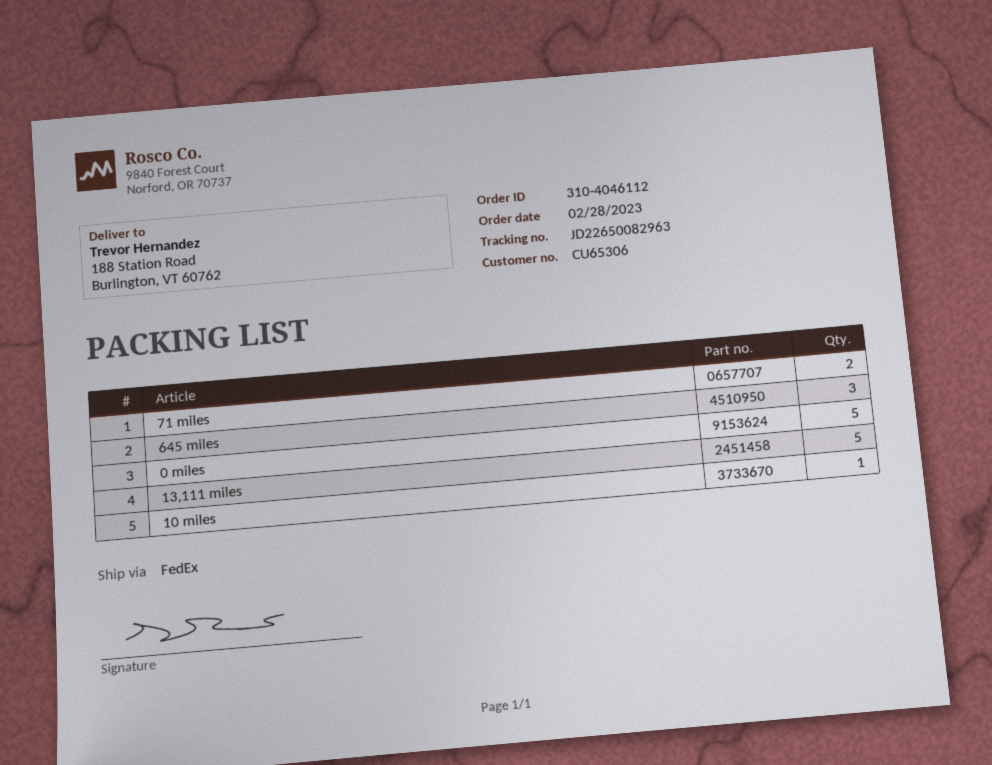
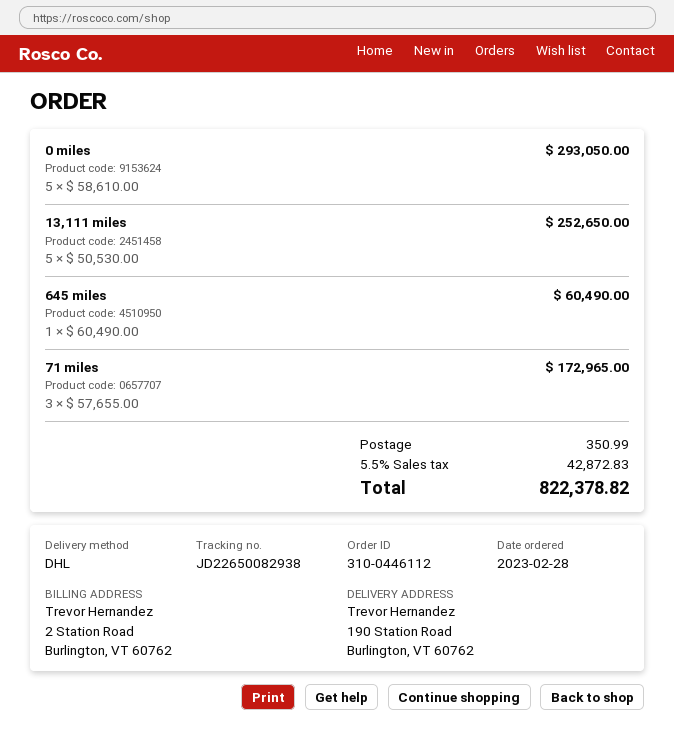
order number: 310-4046112 -> 310-0446112
shipping method: FedEx -> DHL
tracking number: JD22650082963 -> JD22650082938
ship to: 188 Station Road, Burlington, VT 60762 -> 190 Station Road, Burlington, VT 60762
71 miles: 2 -> 3
645 miles: 3 -> 1
10 miles: 1 -> none

